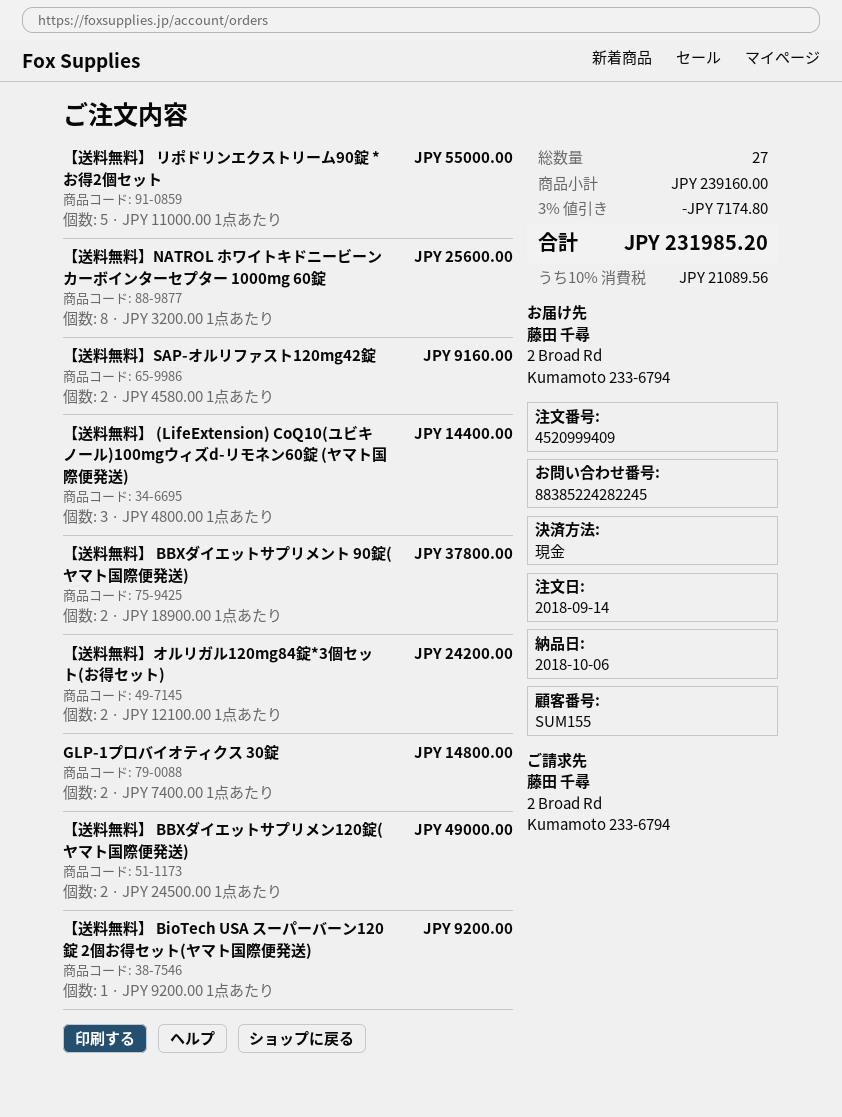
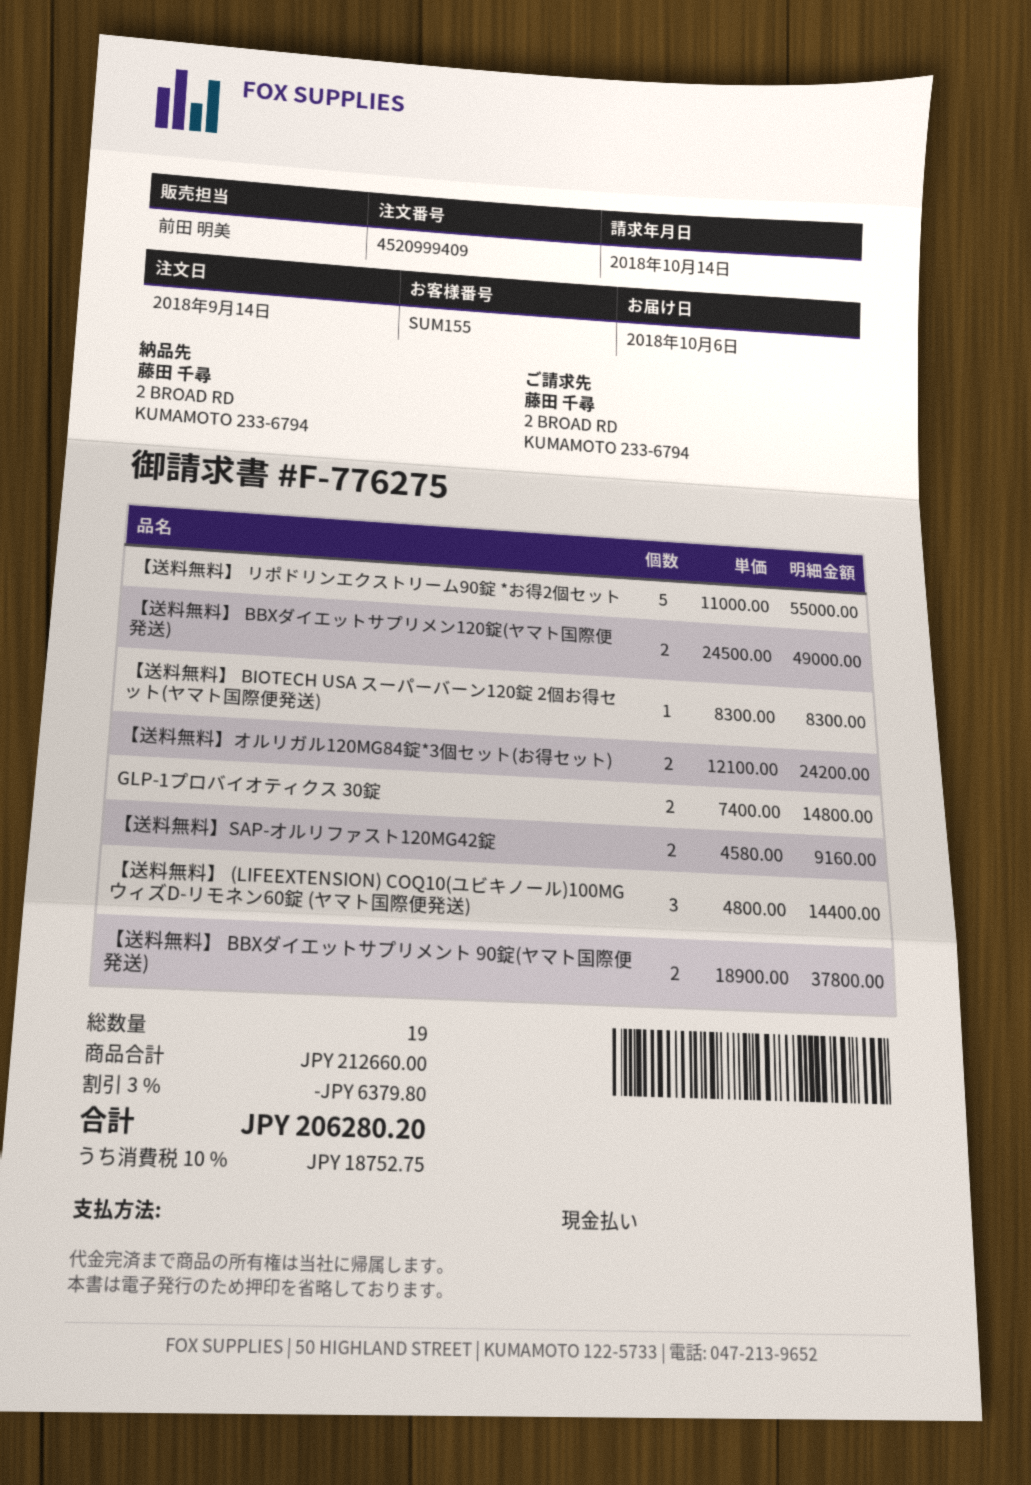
【送料無料】NATROL ホワイトキドニービーン カーボインターセプター 1000mg 60錠: 8 x 3200.00 = 25600.00 -> none
【送料無料】 BioTech USA スーパーバーン120錠 2個お得セット(ヤマト国際便発送): 1 x 9200.00 = 9200.00 -> 1 x 8300.00 = 8300.00
total quantity: 27 -> 19
subtotal: 239160.00 -> 212660.00
discount: 3% = 7174.80 -> 3% = 6379.80
tax: 10% = 21089.56 -> 10% = 18752.75
total: 231985.20 -> 206280.20

